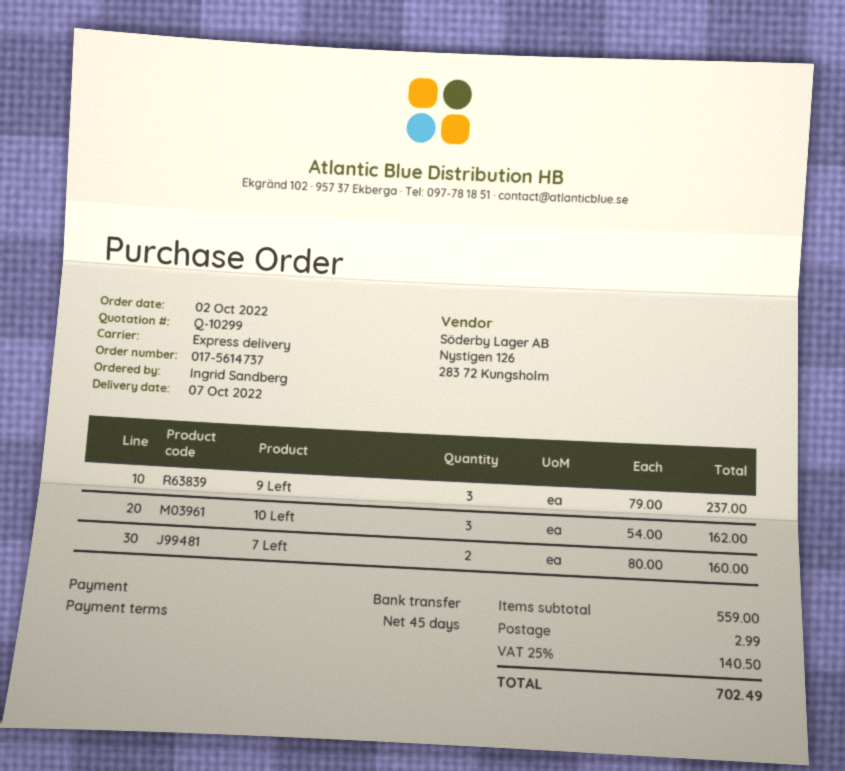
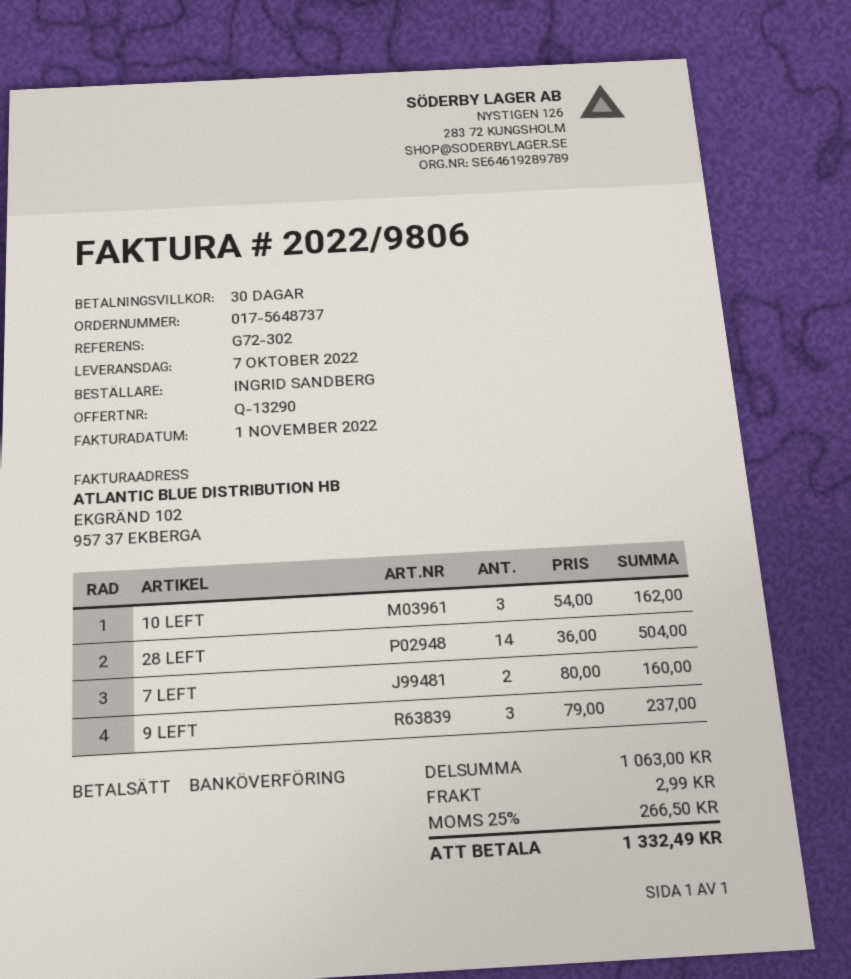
quote number: Q-10299 -> Q-13290
order number: 017-5614737 -> 017-5648737
payment terms: 45 days -> 30 days
28 LEFT: none -> 14 x 36.00 = 504.00
subtotal: 559.00 -> 1063.00
tax: 25% = 140.50 -> 25% = 266.50
total: 702.49 -> 1332.49

